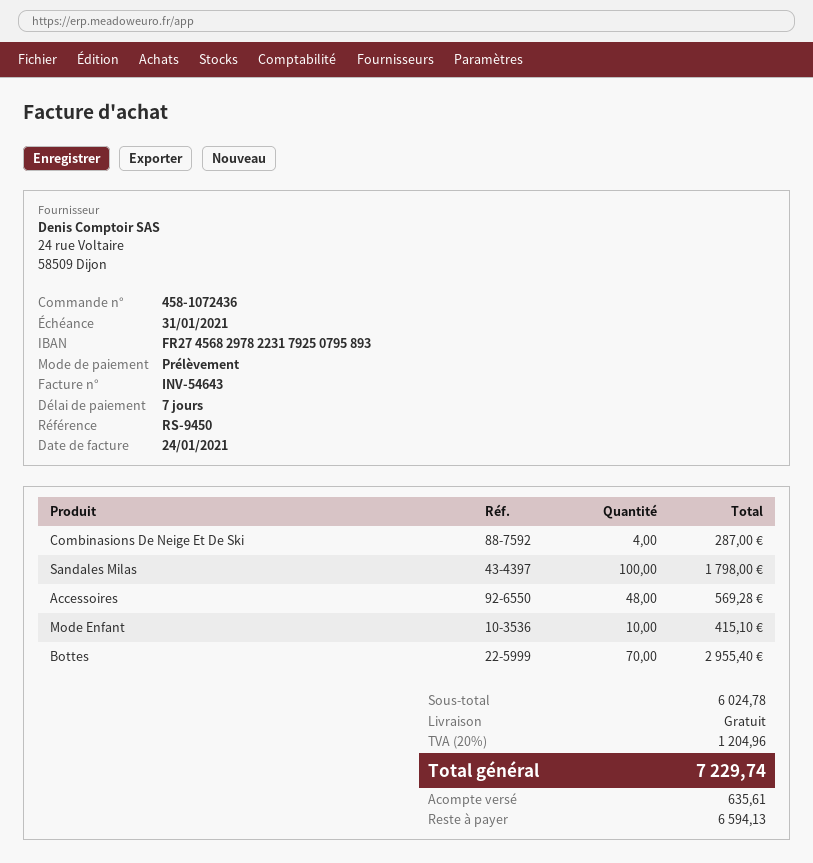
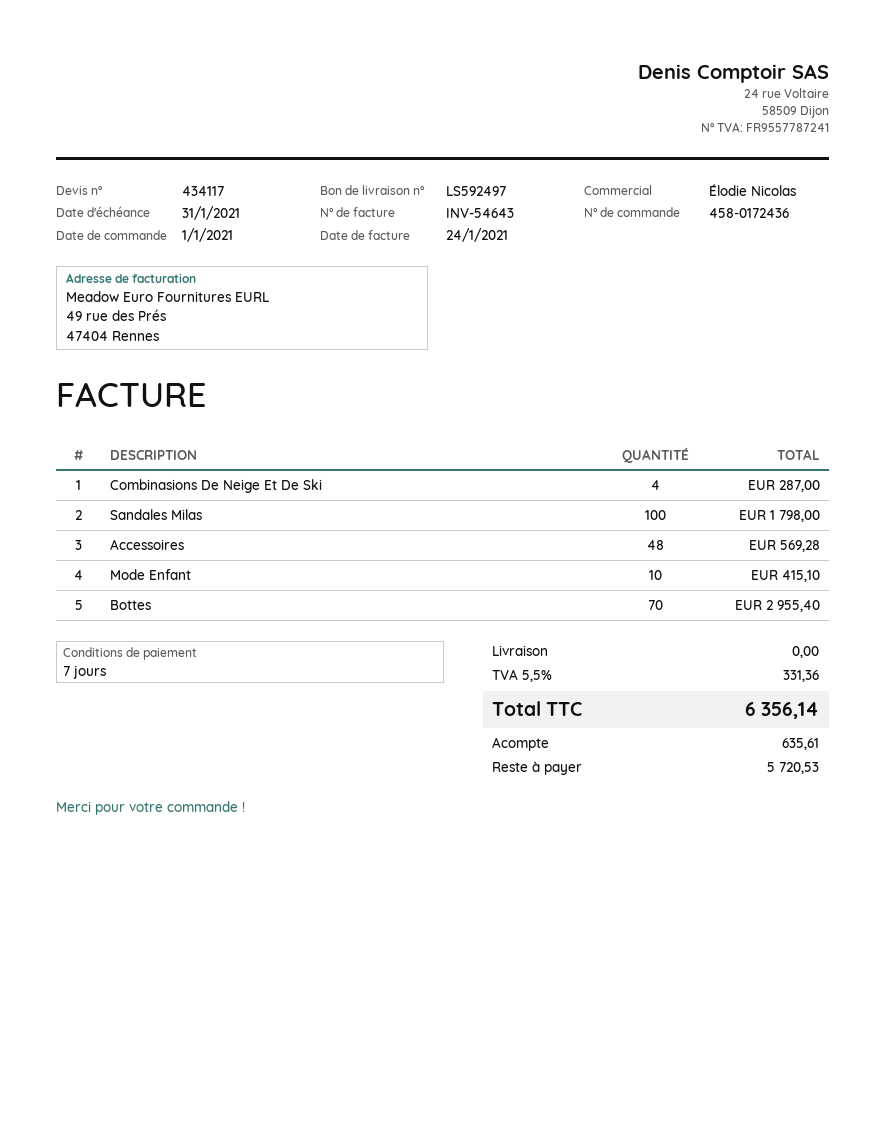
order number: 458-1072436 -> 458-0172436
tax: 20% = 1204.96 -> 5.5% = 331.36
total: 7229.74 -> 6356.14
balance: 6594.13 -> 5720.53

